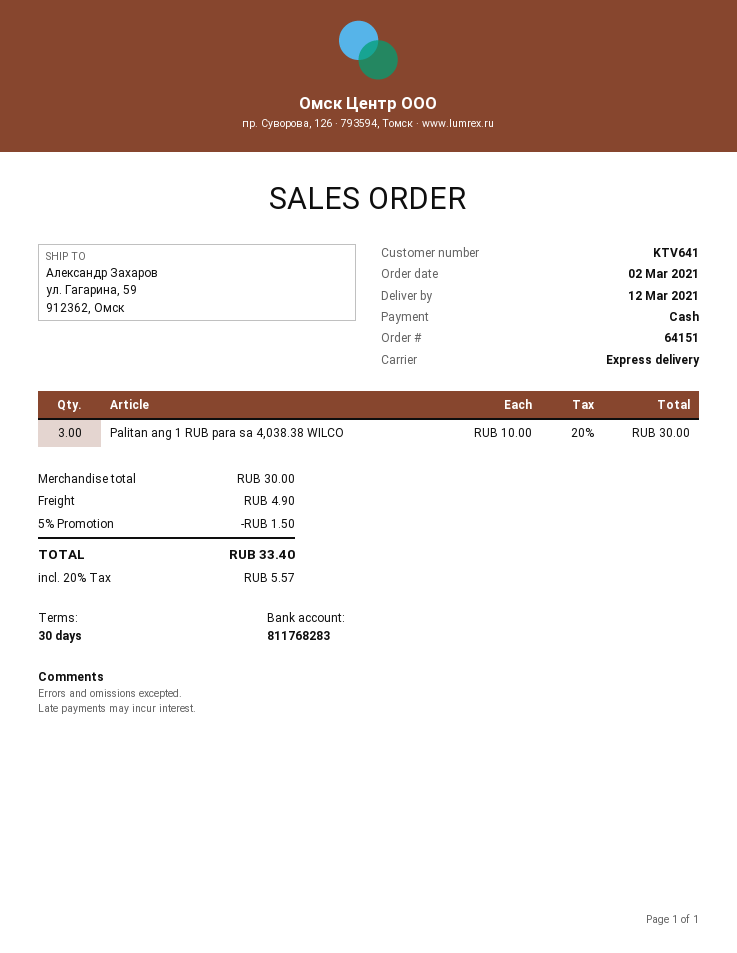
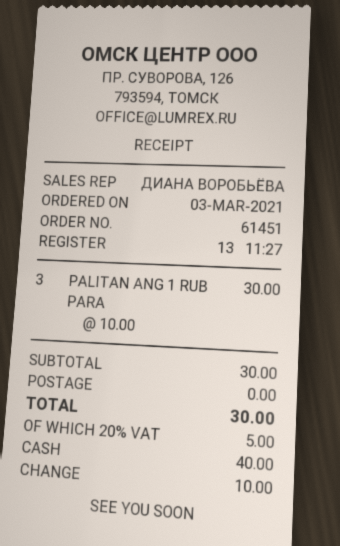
order number: 64151 -> 61451
order date: 2021-03-02 -> 2021-03-03
discount: 5% = 1.50 -> none
shipping: 4.90 -> 0.00
tax: 20% = 5.57 -> 20% = 5.00
total: 33.40 -> 30.00

